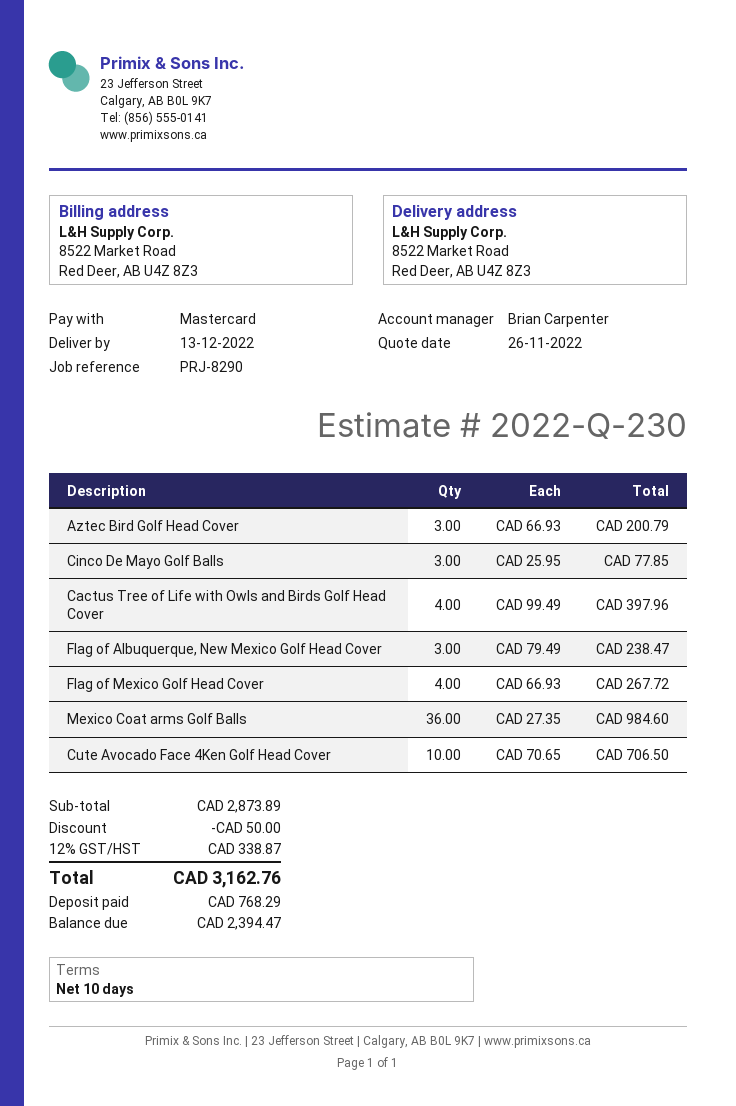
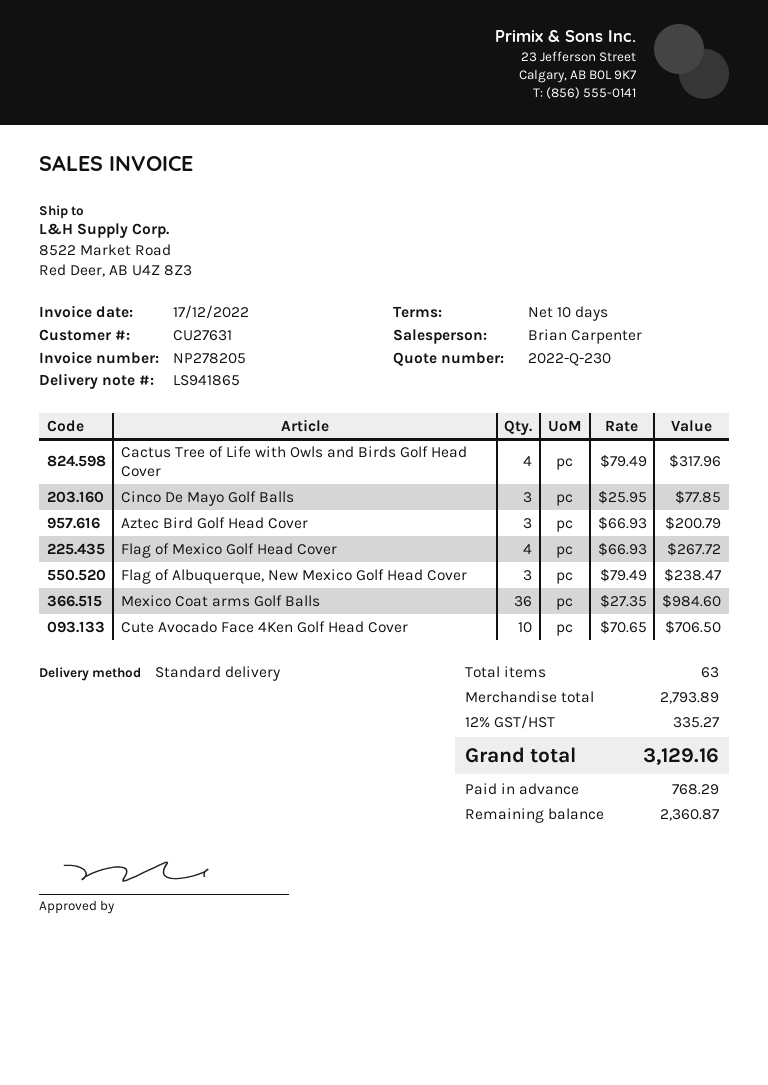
Cactus Tree of Life with Owls and Birds Golf Head Cover: 4 x 99.49 = 397.96 -> 4 x 79.49 = 317.96
subtotal: 2873.89 -> 2793.89
discount: 50.00 -> none
tax: 12% = 338.87 -> 12% = 335.27
total: 3162.76 -> 3129.16
balance: 2394.47 -> 2360.87

